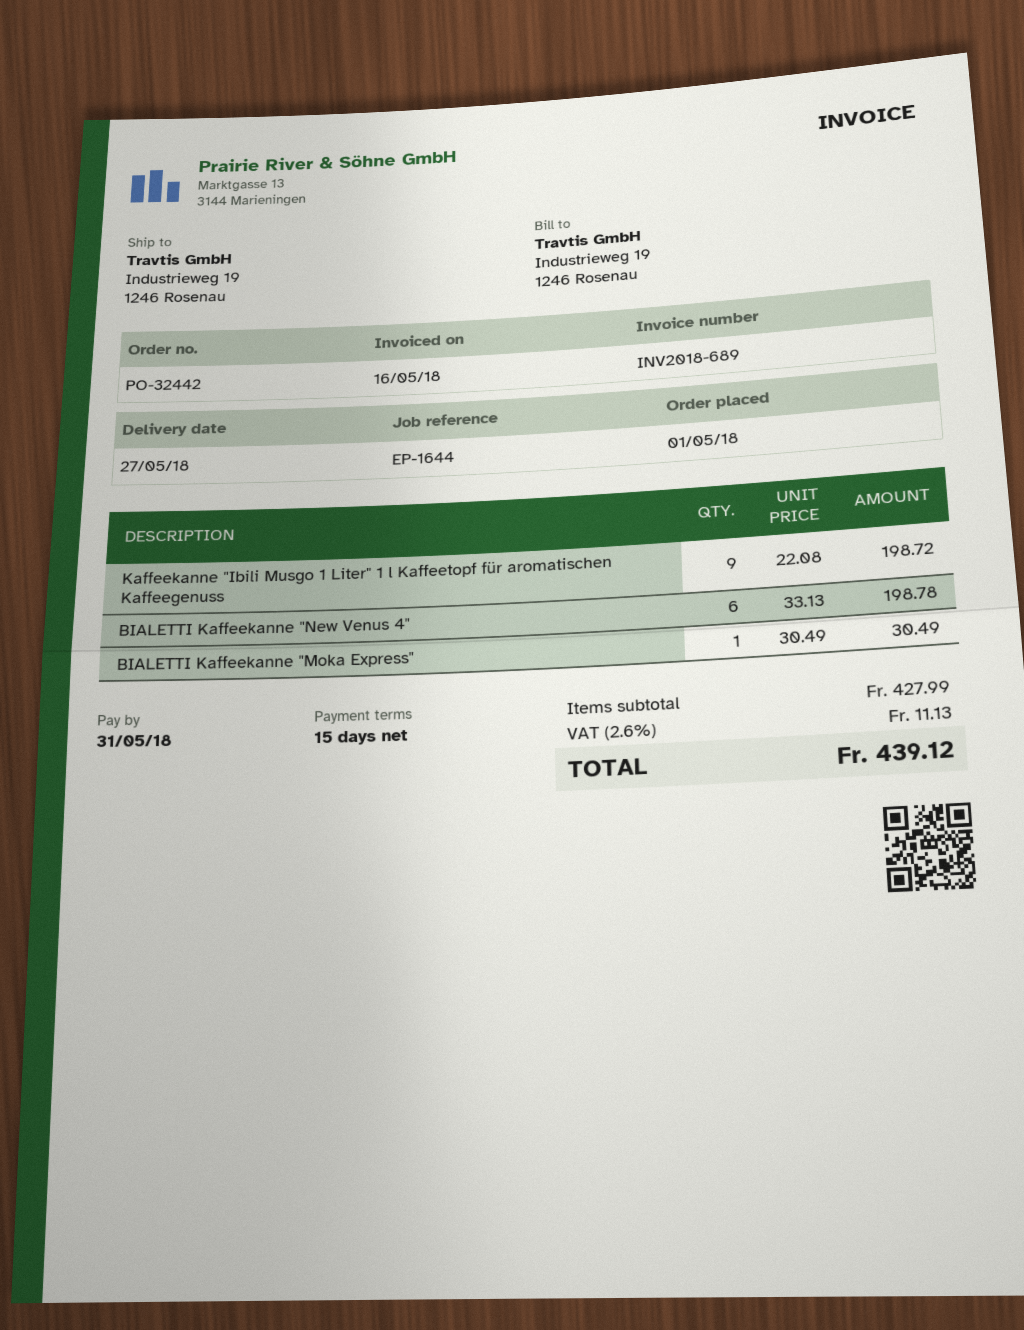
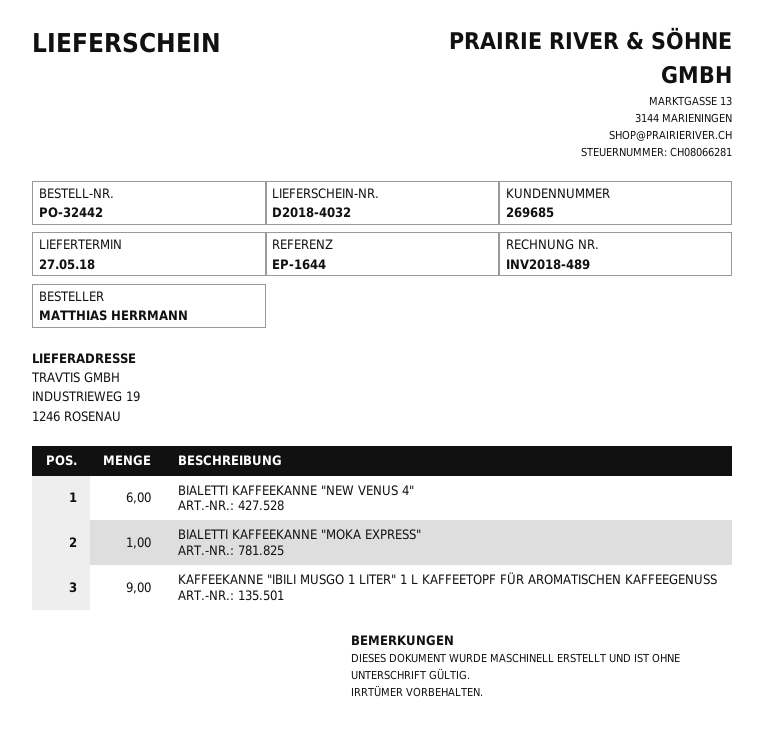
invoice number: INV2018-689 -> INV2018-489

